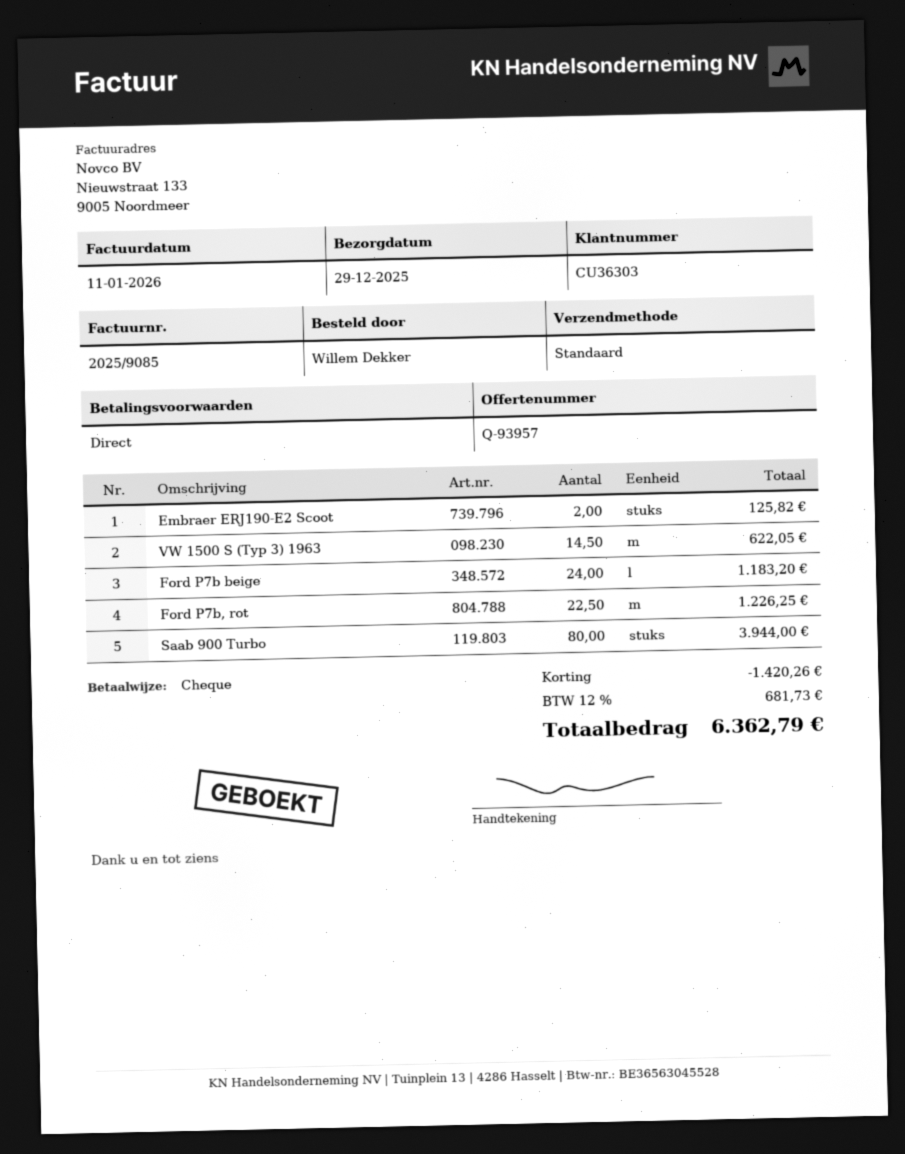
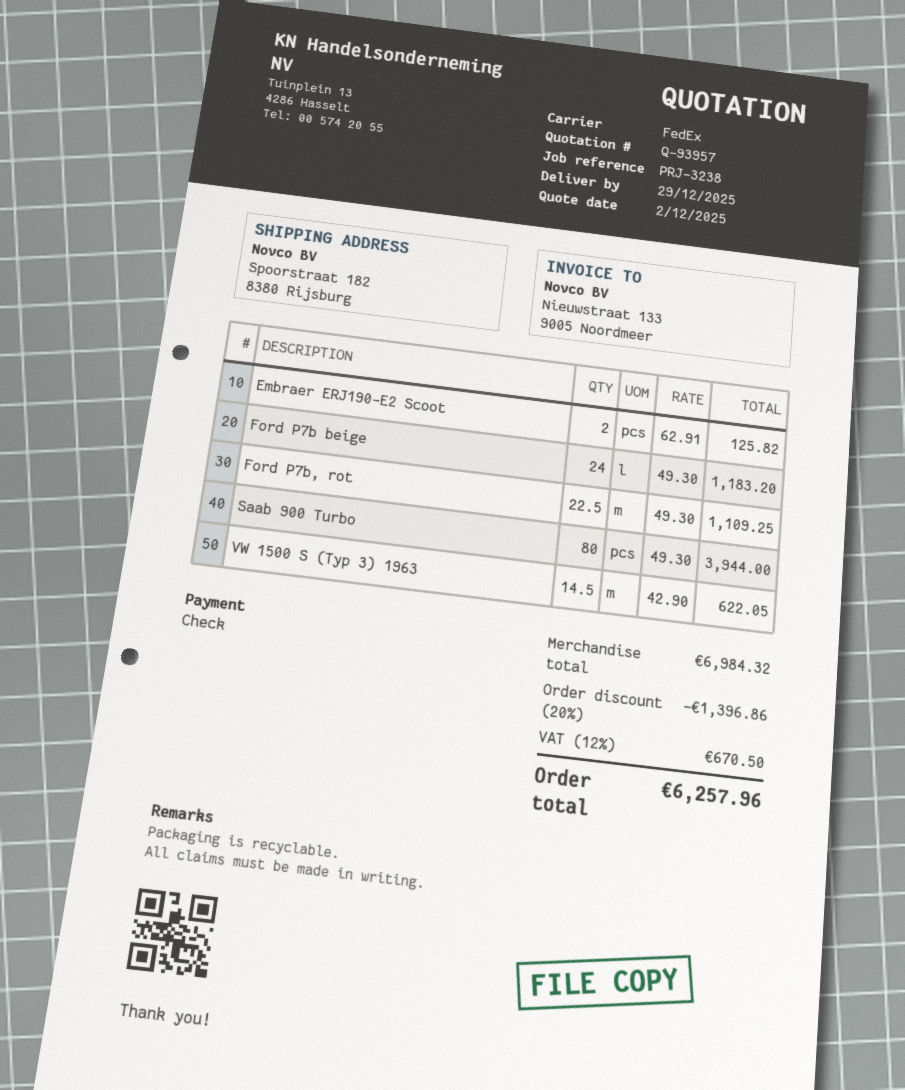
shipping method: standard -> FedEx
Ford P7b, rot: 22.5 for 1226.25 -> 22.5 for 1109.25
discount: 1420.26 -> 1396.86
tax: 12% = 681.73 -> 12% = 670.50
total: 6362.79 -> 6257.96

